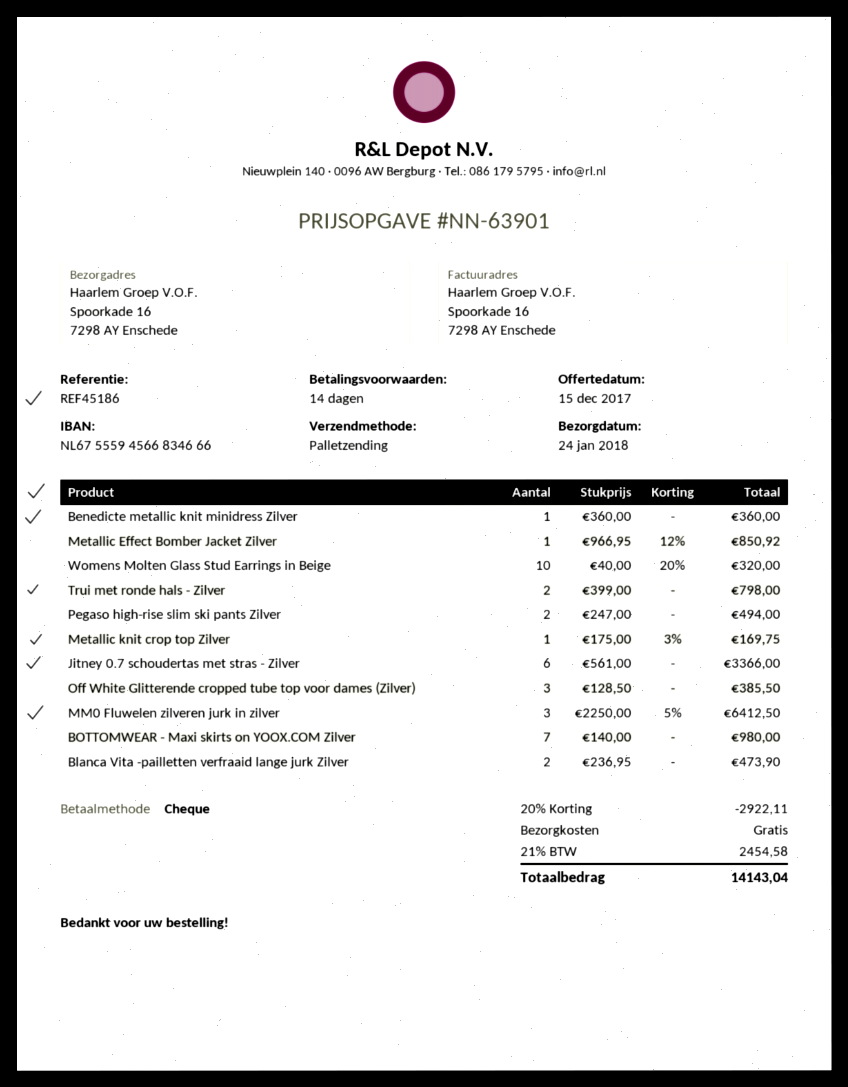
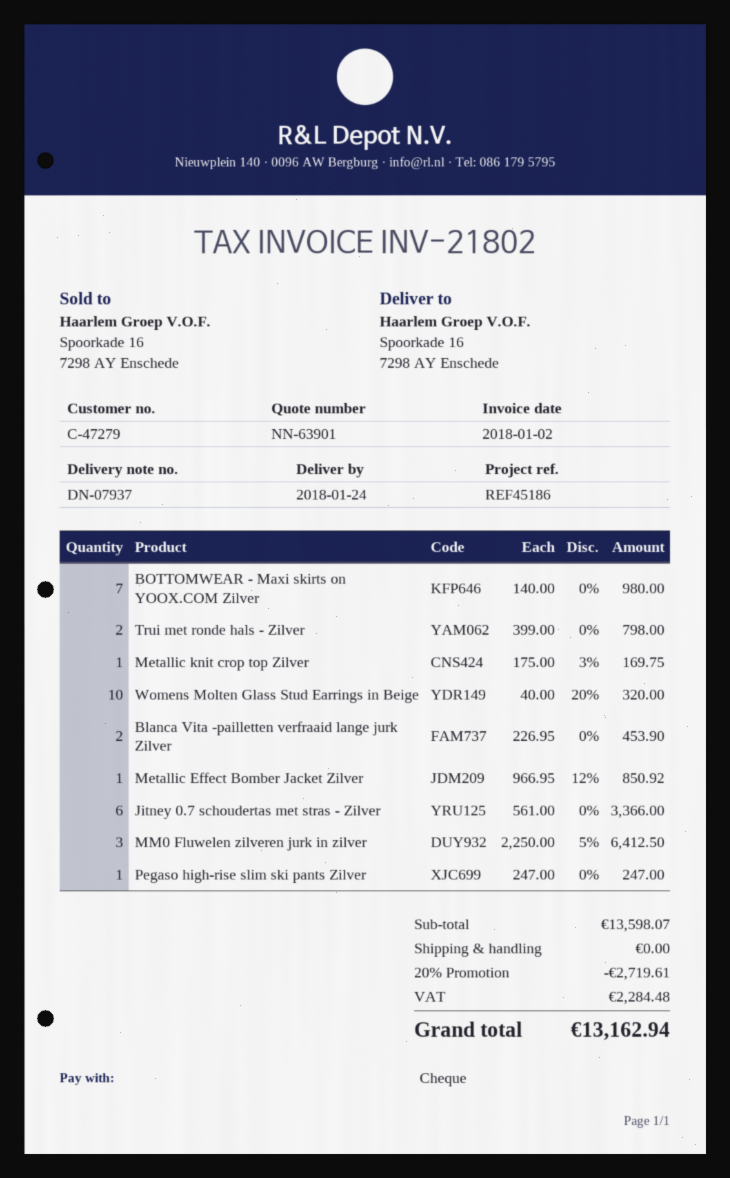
Benedicte metallic knit minidress Zilver: 1 x 360.00 = 360.00 -> none
Pegaso high-rise slim ski pants Zilver: 2 x 247.00 = 494.00 -> 1 x 247.00 = 247.00
Off White Glitterende cropped tube top voor dames (Zilver): 3 x 128.50 = 385.50 -> none
Blanca Vita -pailletten verfraaid lange jurk Zilver: 2 x 236.95 = 473.90 -> 2 x 226.95 = 453.90
discount: 20% = 2922.11 -> 20% = 2719.61
tax: 2454.58 -> 2284.48
total: 14143.04 -> 13162.94

